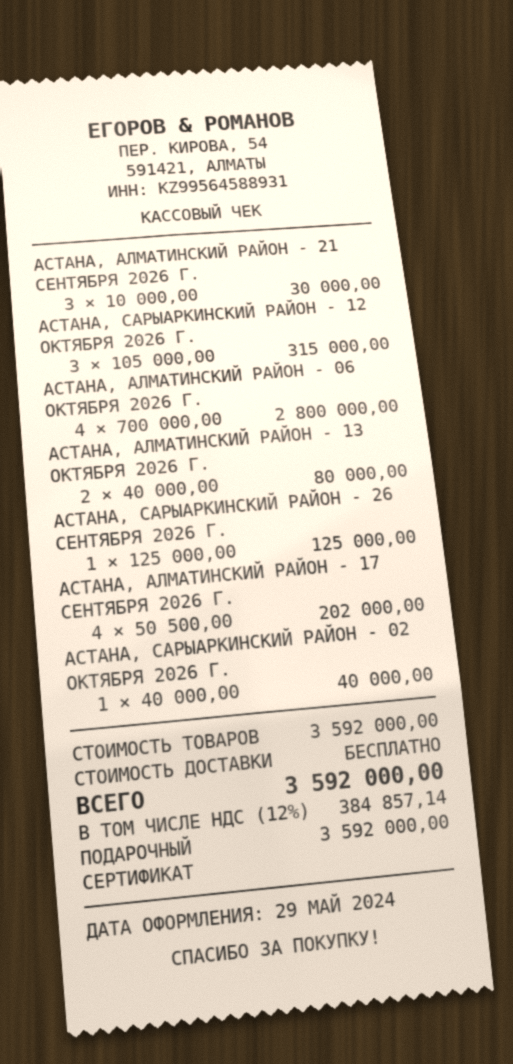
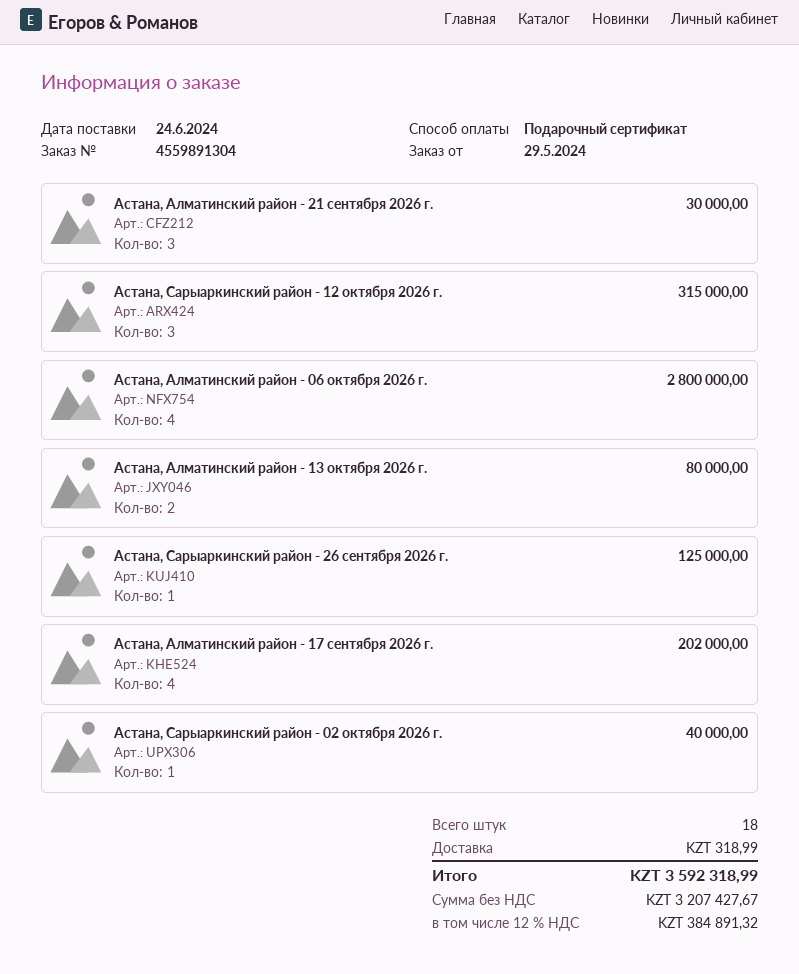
shipping: 0.00 -> 318.99
tax: 12% = 384857.14 -> 12% = 384891.32
total: 3592000.00 -> 3592318.99

